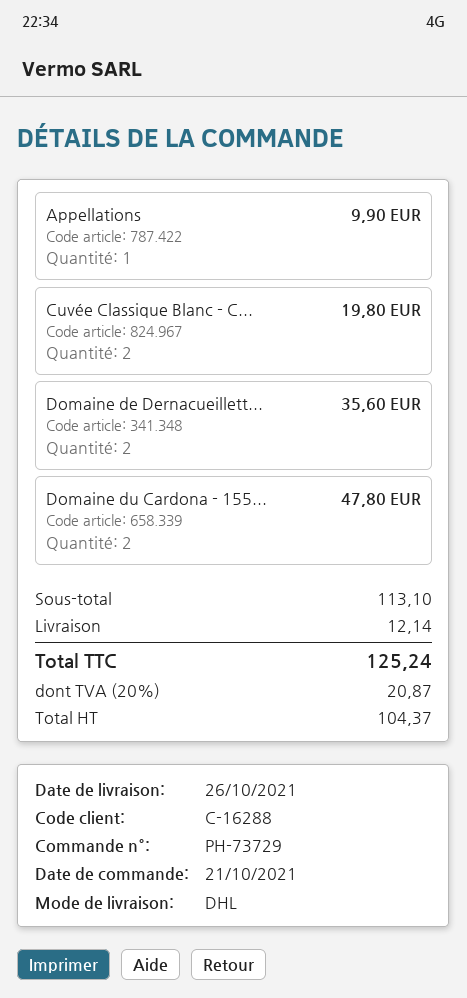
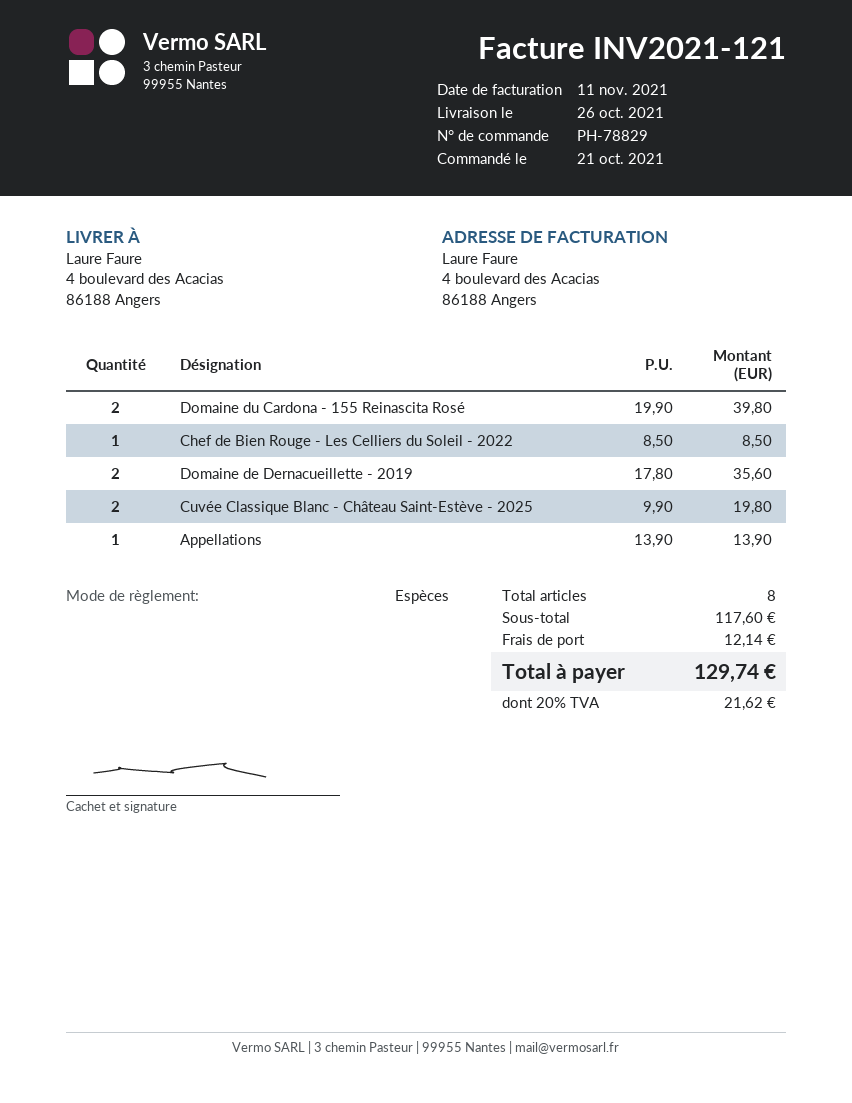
order number: PH-73729 -> PH-78829
Appellations: 1 for 9.90 -> 1 for 13.90
Domaine du Cardona - 155...: 2 for 47.80 -> 2 for 39.80
Chef de Bien Rouge - Les Celliers du Soleil - 2022: none -> 1 for 8.50
subtotal: 113.10 -> 117.60
tax: 20% = 20.87 -> 20% = 21.62
total: 125.24 -> 129.74

